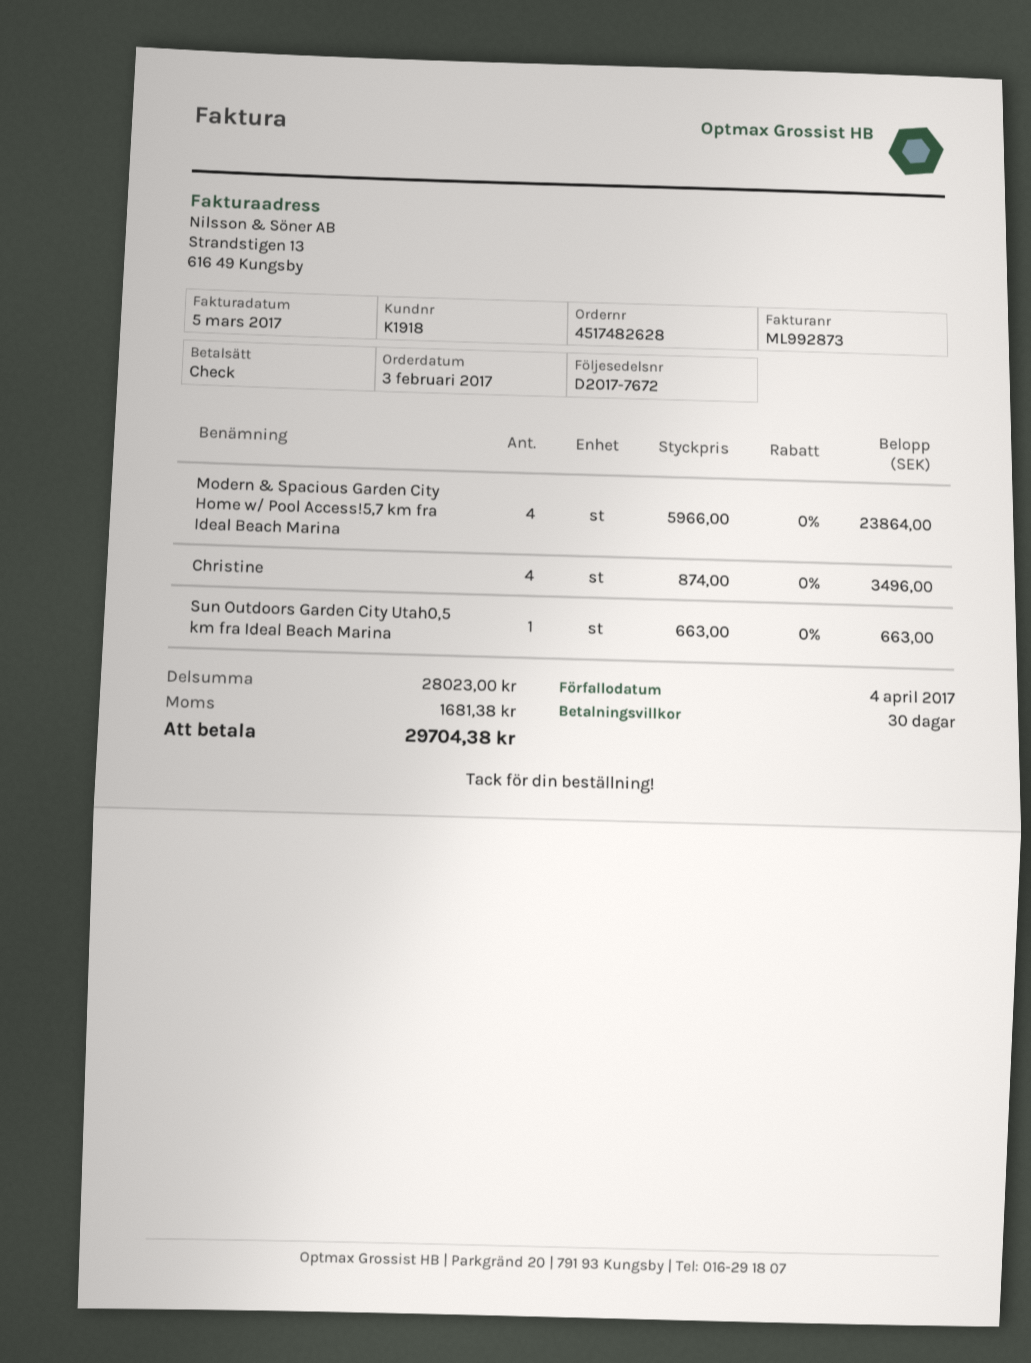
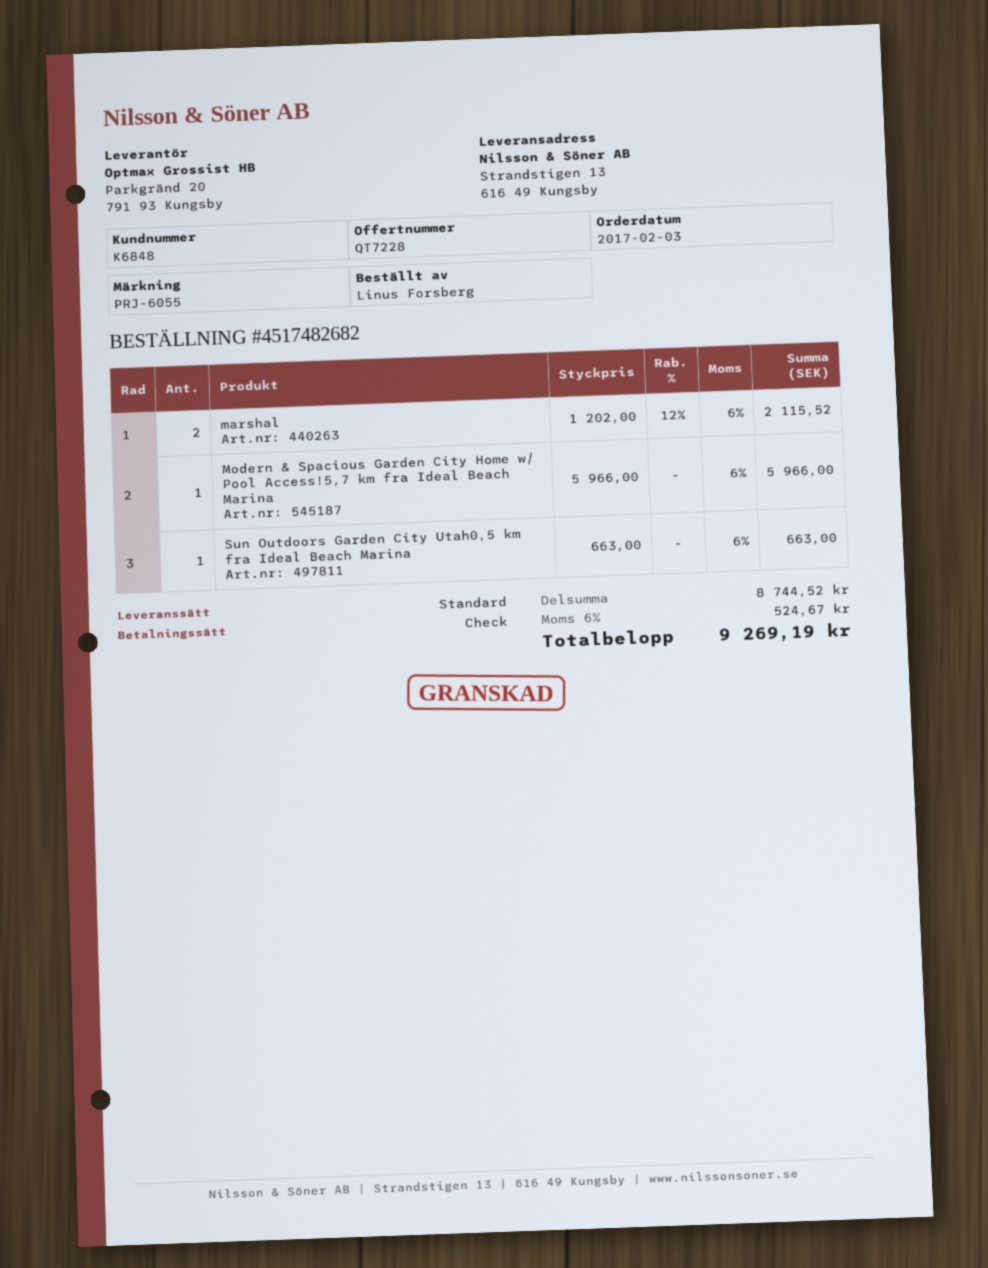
order number: 4517482628 -> 4517482682
customer number: K1918 -> K6848
Modern & Spacious Garden City Home w/ Pool Access!5,7 km fra Ideal Beach Marina: 4 x 5966.00 = 23864.00 -> 1 x 5966.00 = 5966.00
Christine: 4 x 874.00 = 3496.00 -> none
marshal: none -> 2 x 1202.00 - 12% = 2115.52
subtotal: 28023.00 -> 8744.52
tax: 1681.38 -> 524.67
total: 29704.38 -> 9269.19

